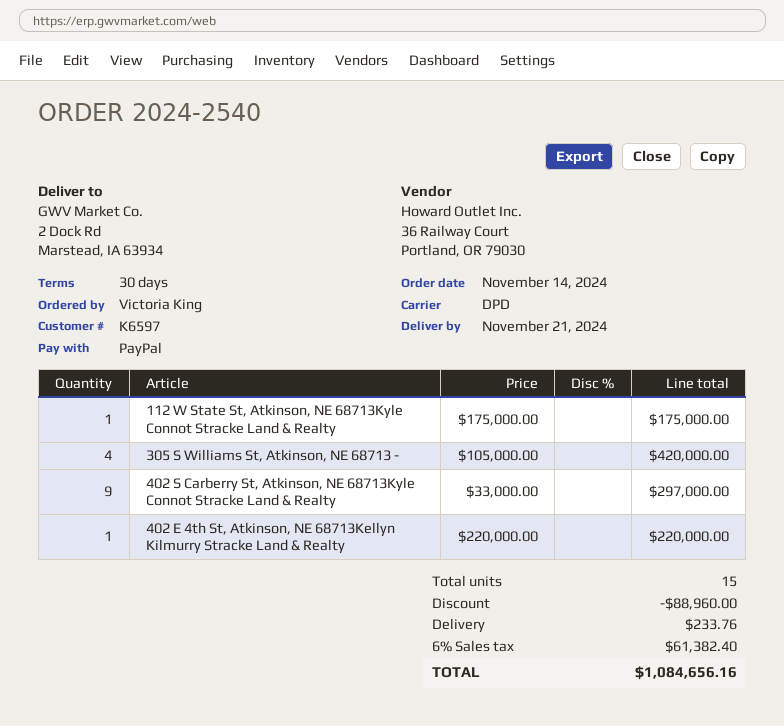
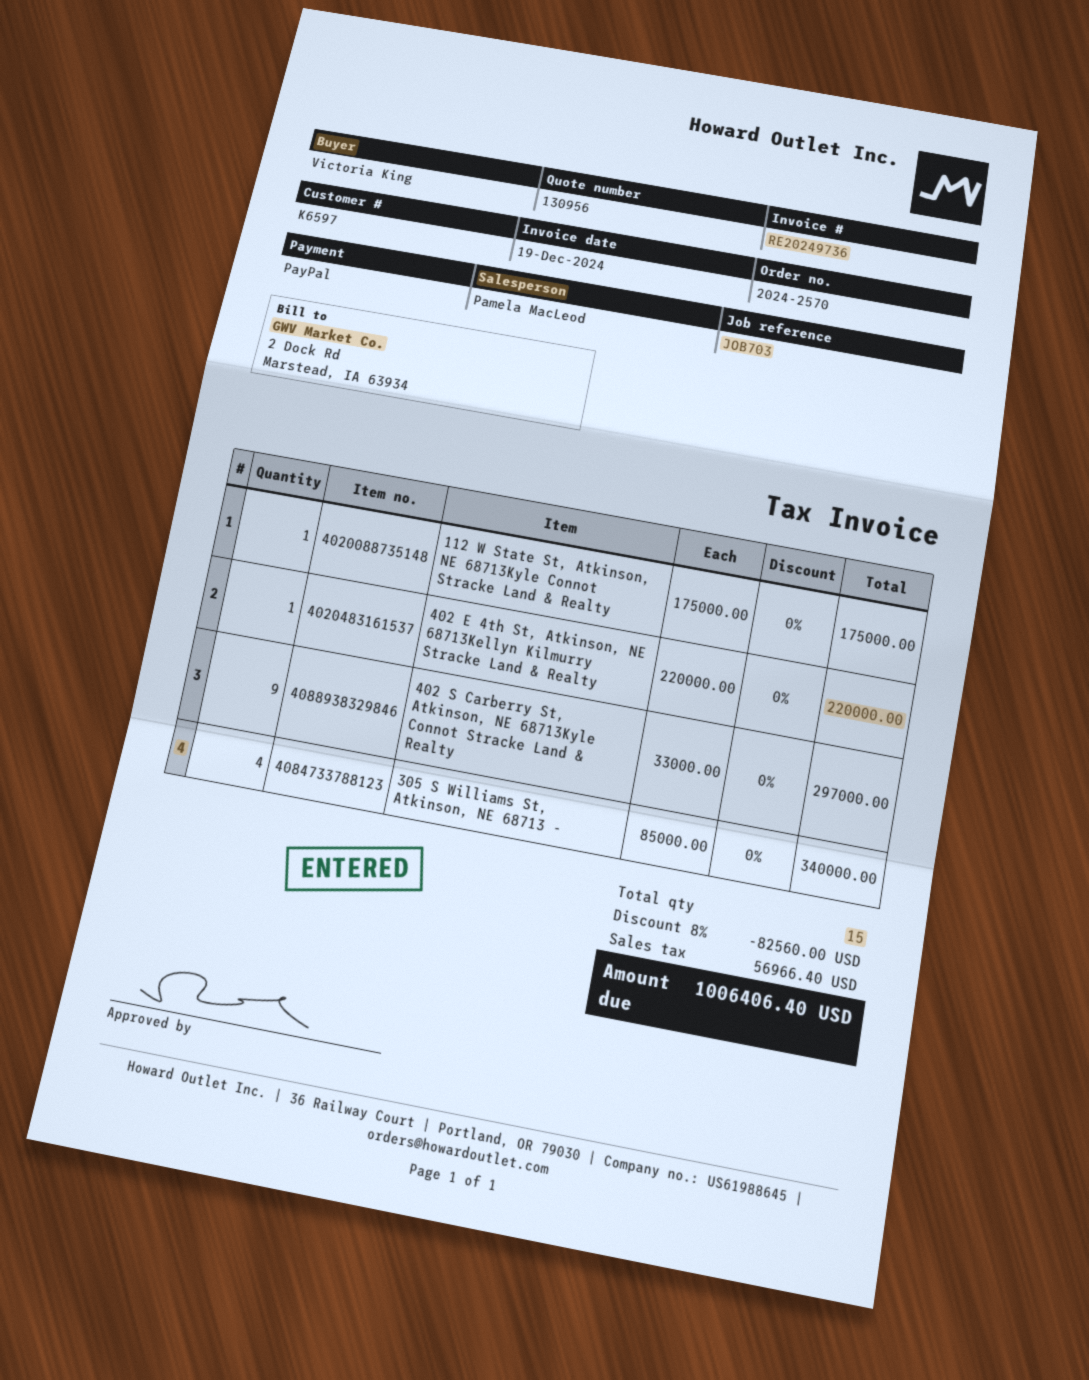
order number: 2024-2540 -> 2024-2570
305 S Williams St, Atkinson, NE 68713 -: 4 x 105000.00 = 420000.00 -> 4 x 85000.00 = 340000.00
discount: 88960.00 -> 82560.00
shipping: 233.76 -> none
tax: 61382.40 -> 56966.40
total: 1084656.16 -> 1006406.40

